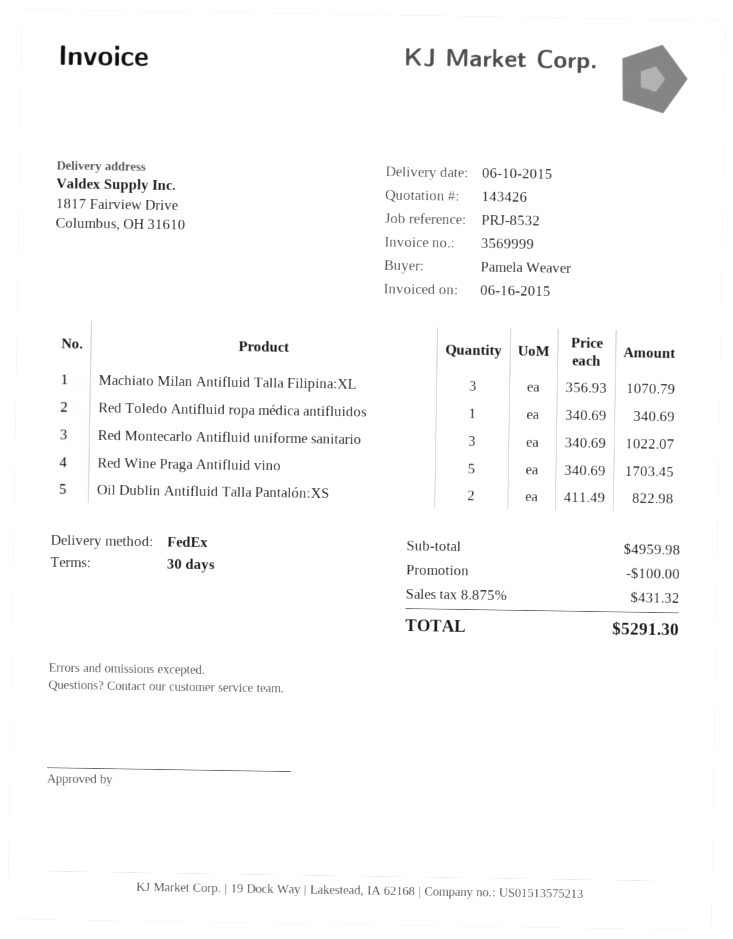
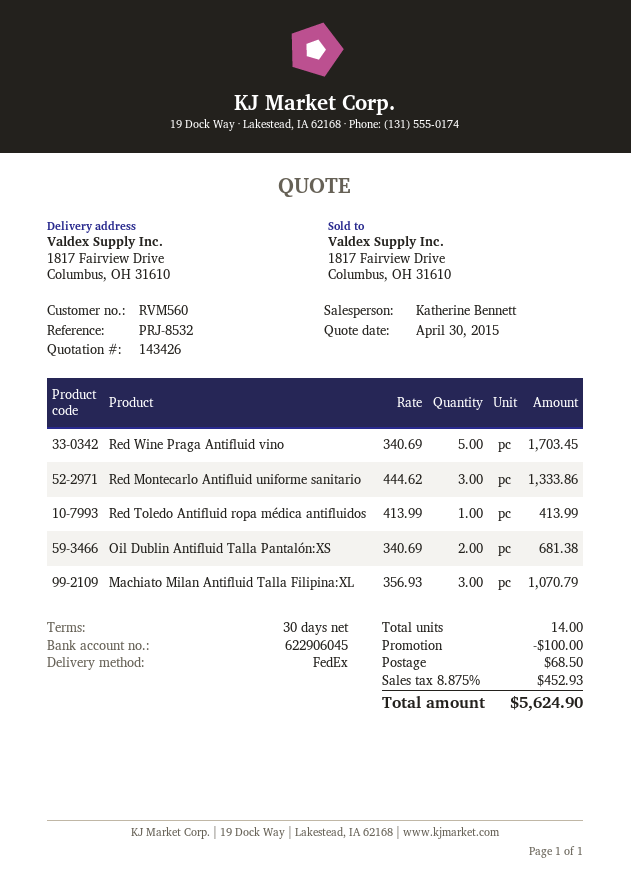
Red Toledo Antifluid ropa médica antifluidos: 1 x 340.69 = 340.69 -> 1 x 413.99 = 413.99
Red Montecarlo Antifluid uniforme sanitario: 3 x 340.69 = 1022.07 -> 3 x 444.62 = 1333.86
Oil Dublin Antifluid Talla Pantalón:XS: 2 x 411.49 = 822.98 -> 2 x 340.69 = 681.38
shipping: none -> 68.50
tax: 8.875% = 431.32 -> 8.875% = 452.93
total: 5291.30 -> 5624.90

